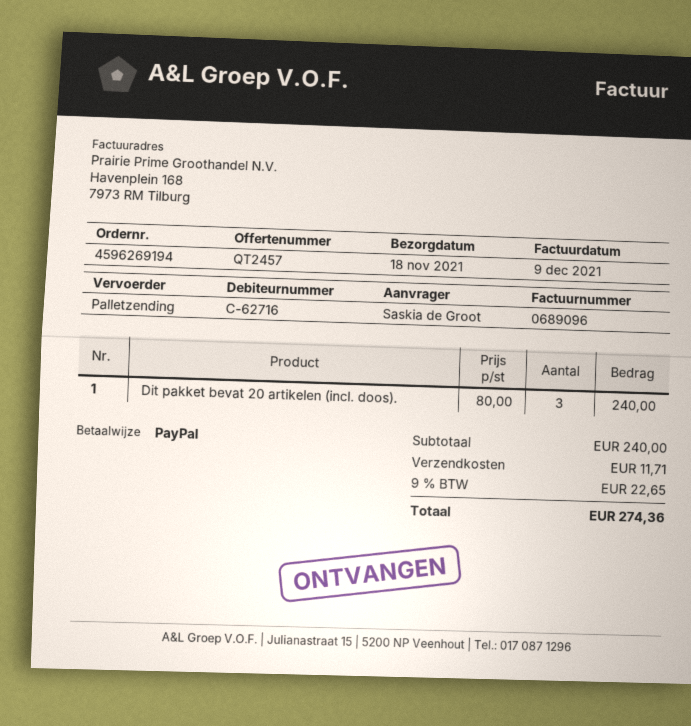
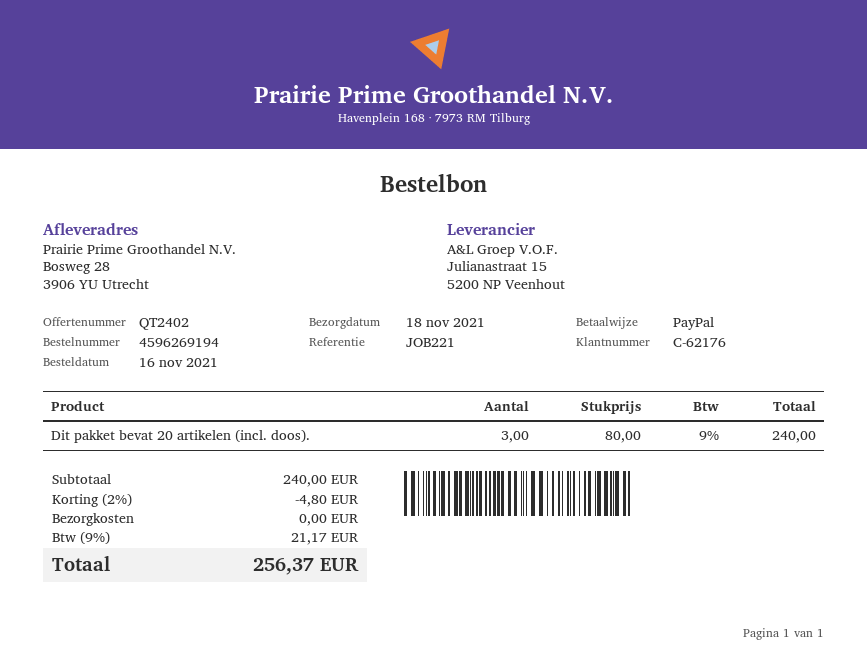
quote number: QT2457 -> QT2402
customer number: C-62716 -> C-62176
discount: none -> 2% = 4.80
shipping: 11.71 -> 0.00
tax: 9% = 22.65 -> 9% = 21.17
total: 274.36 -> 256.37

